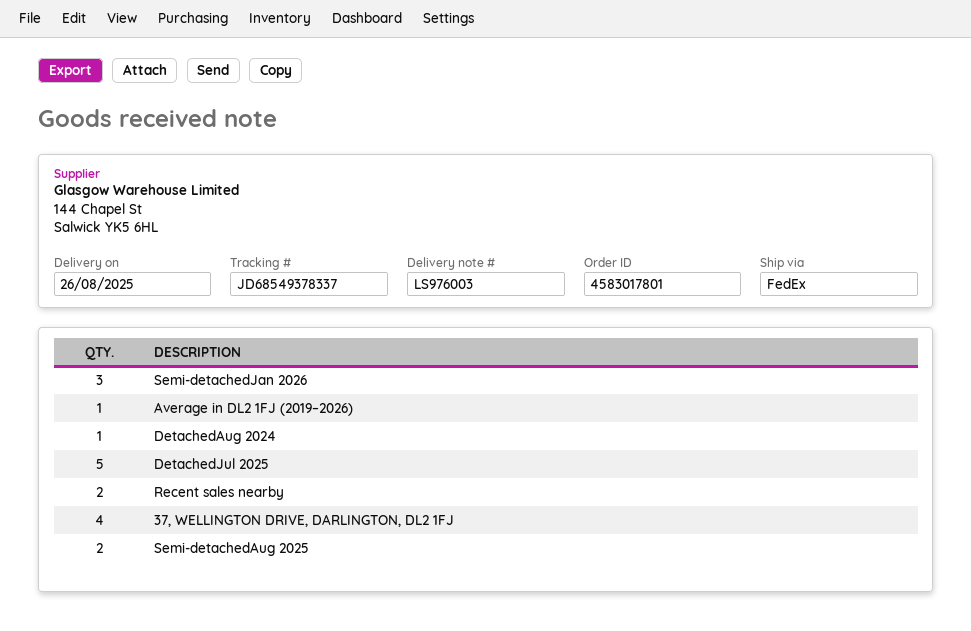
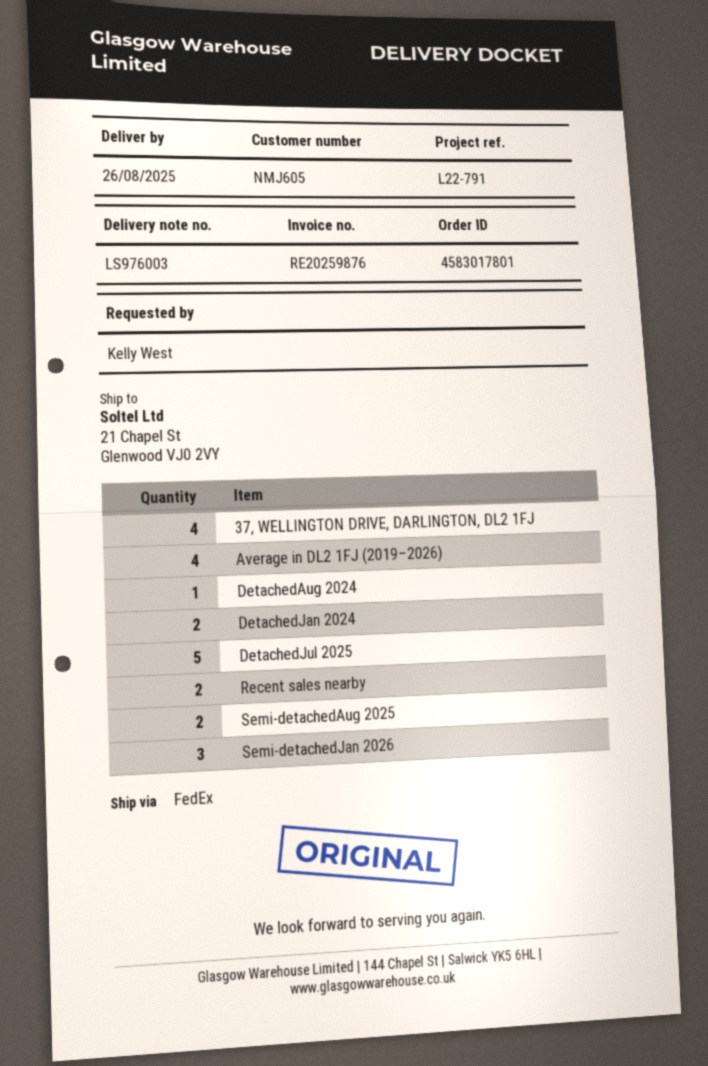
Average in DL2 1FJ (2019–2026): 1 -> 4
DetachedJan 2024: none -> 2

